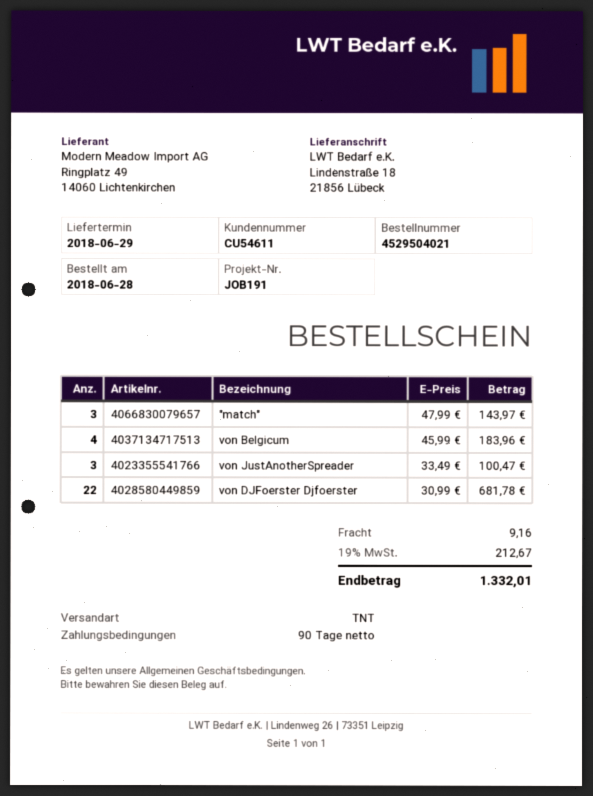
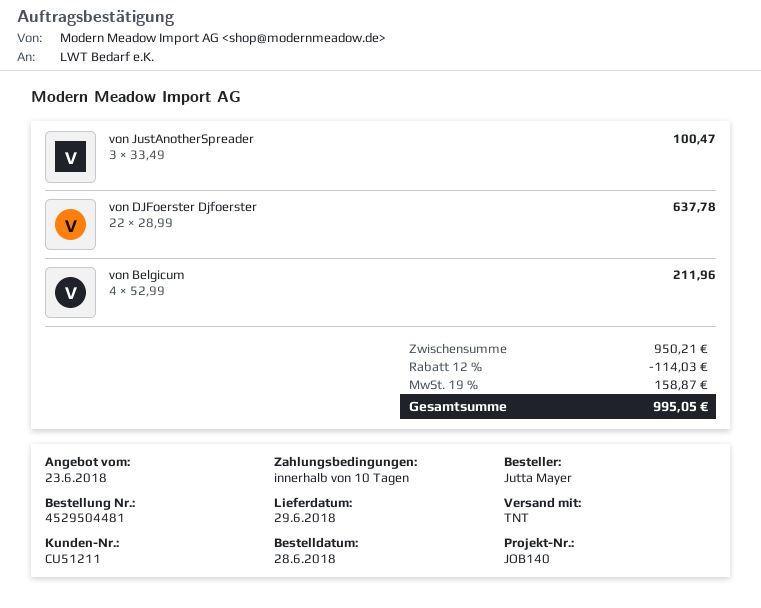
order number: 4529504021 -> 4529504481
payment terms: 90 days -> 10 days
customer number: CU54611 -> CU51211
reference: JOB191 -> JOB140
"match": 3 x 47.99 = 143.97 -> none
von Belgicum: 4 x 45.99 = 183.96 -> 4 x 52.99 = 211.96
von DJFoerster Djfoerster: 22 x 30.99 = 681.78 -> 22 x 28.99 = 637.78
discount: none -> 12% = 114.03
shipping: 9.16 -> none
tax: 19% = 212.67 -> 19% = 158.87
total: 1332.01 -> 995.05

